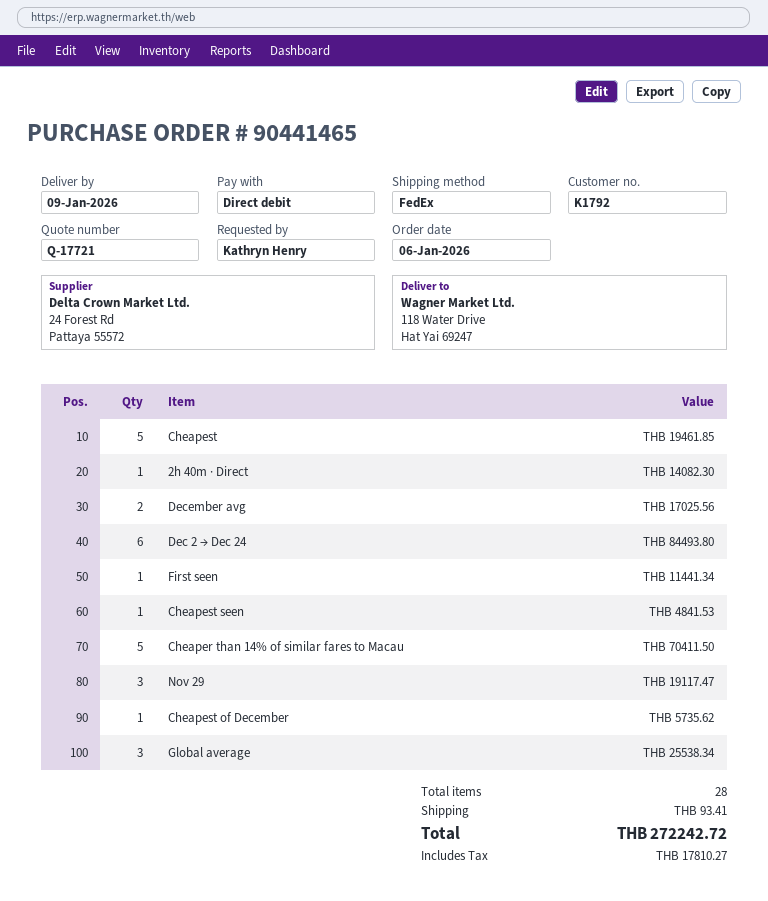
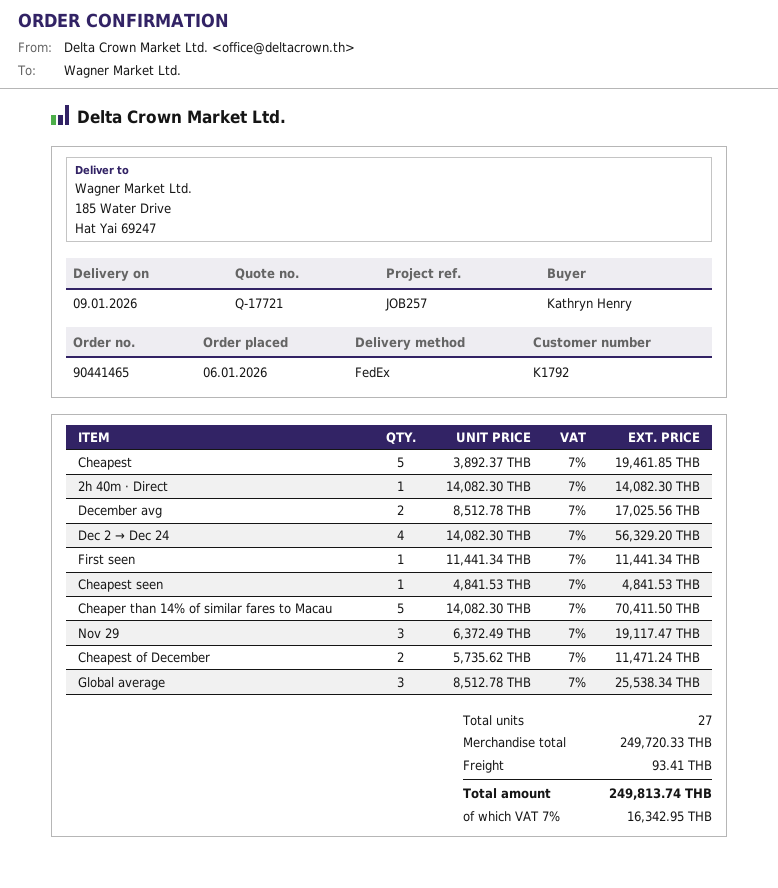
ship to: 118 Water Drive, Hat Yai 69247 -> 185 Water Drive, Hat Yai 69247
Dec 2 → Dec 24: 6 for 84493.80 -> 4 for 56329.20
Cheapest of December: 1 for 5735.62 -> 2 for 11471.24
total quantity: 28 -> 27
tax: 17810.27 -> 16342.95
total: 272242.72 -> 249813.74

